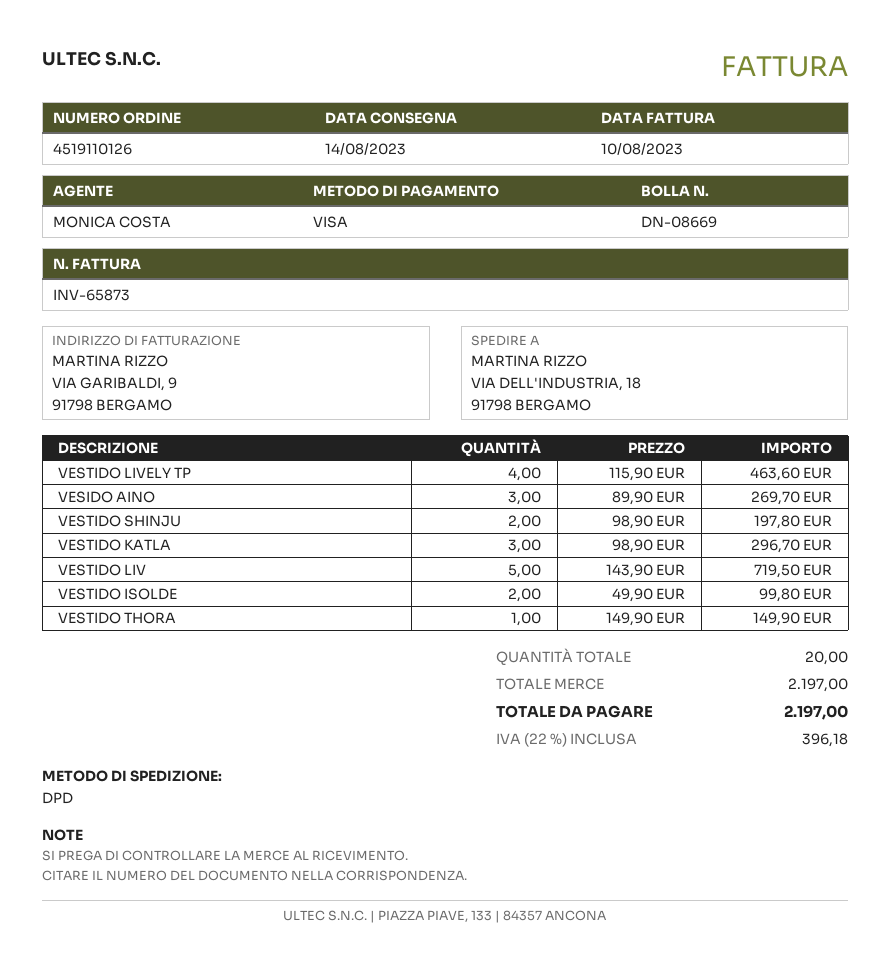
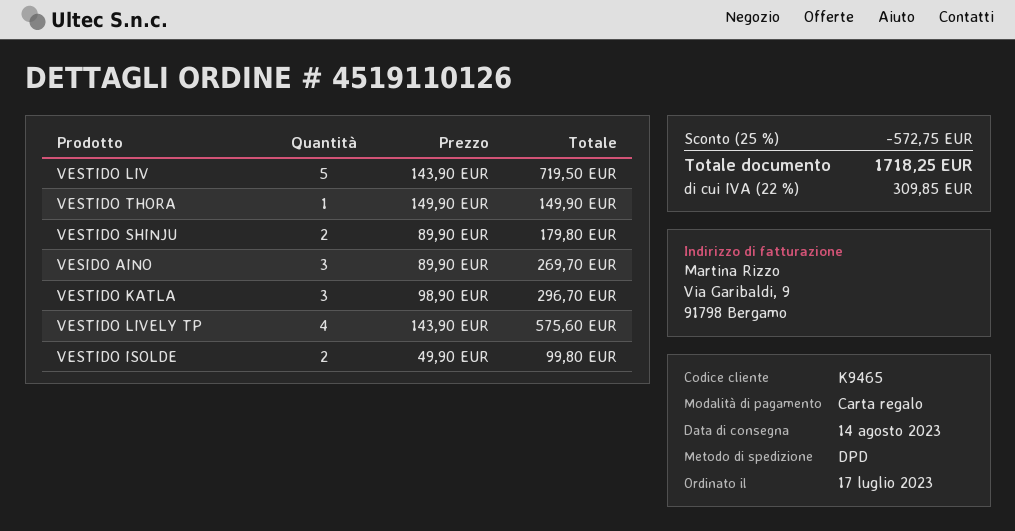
payment method: Visa -> gift card
VESTIDO LIVELY TP: 4 x 115.90 = 463.60 -> 4 x 143.90 = 575.60
VESTIDO SHINJU: 2 x 98.90 = 197.80 -> 2 x 89.90 = 179.80
discount: none -> 25% = 572.75
tax: 22% = 396.18 -> 22% = 309.85
total: 2197.00 -> 1718.25

